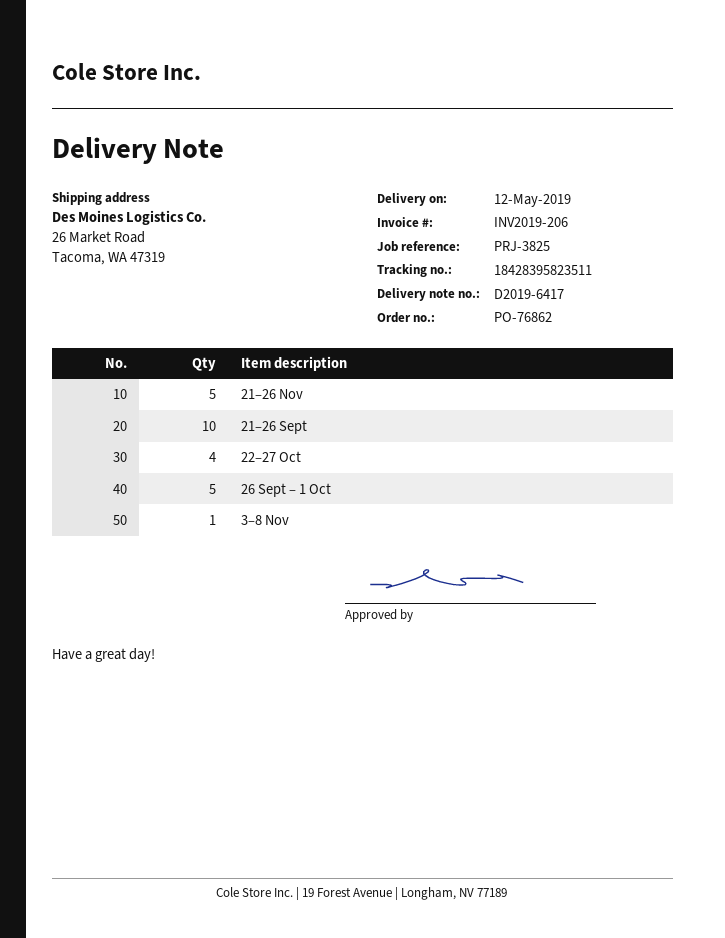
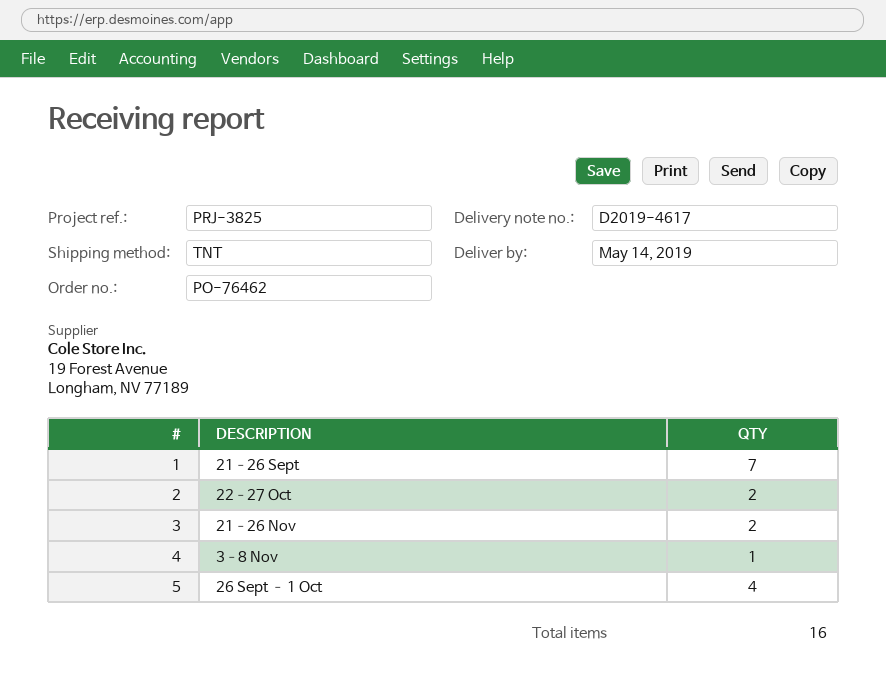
order number: PO-76862 -> PO-76462
delivery note number: D2019-6417 -> D2019-4617
delivery date: 2019-05-12 -> 2019-05-14
21–26 Nov: 5 -> 2
21–26 Sept: 10 -> 7
22–27 Oct: 4 -> 2
26 Sept – 1 Oct: 5 -> 4

